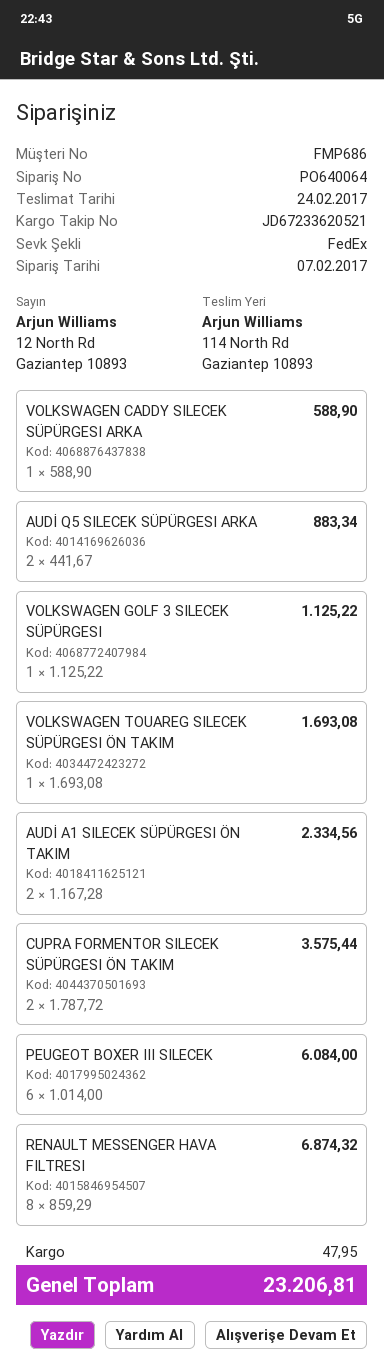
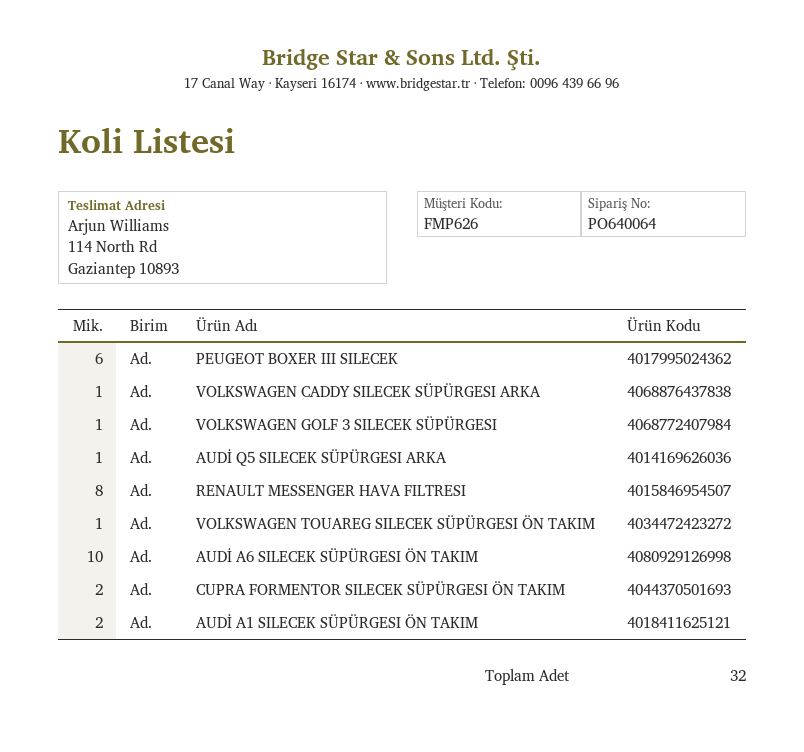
customer number: FMP686 -> FMP626
AUDİ Q5 SILECEK SÜPÜRGESI ARKA: 2 -> 1
AUDİ A6 SILECEK SÜPÜRGESI ÖN TAKIM: none -> 10

